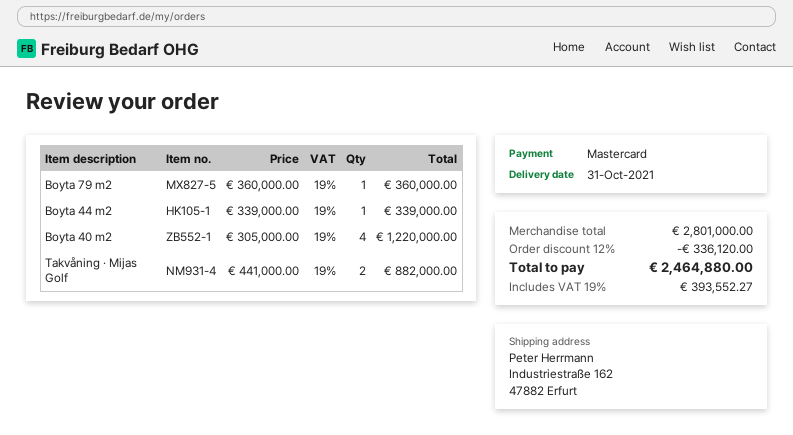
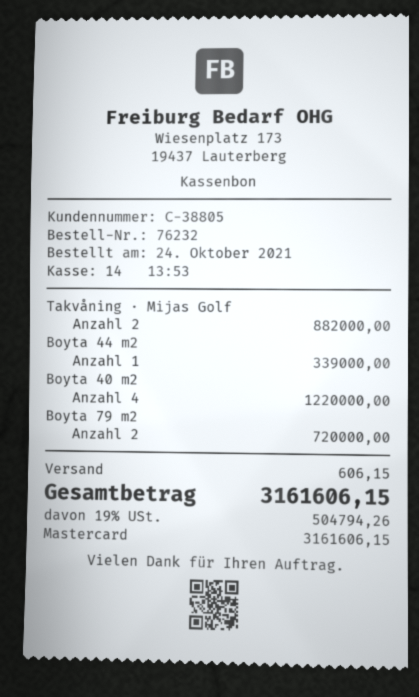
Boyta 79 m2: 1 for 360000.00 -> 2 for 720000.00
discount: 12% = 336120.00 -> none
shipping: none -> 606.15
tax: 19% = 393552.27 -> 19% = 504794.26
total: 2464880.00 -> 3161606.15

